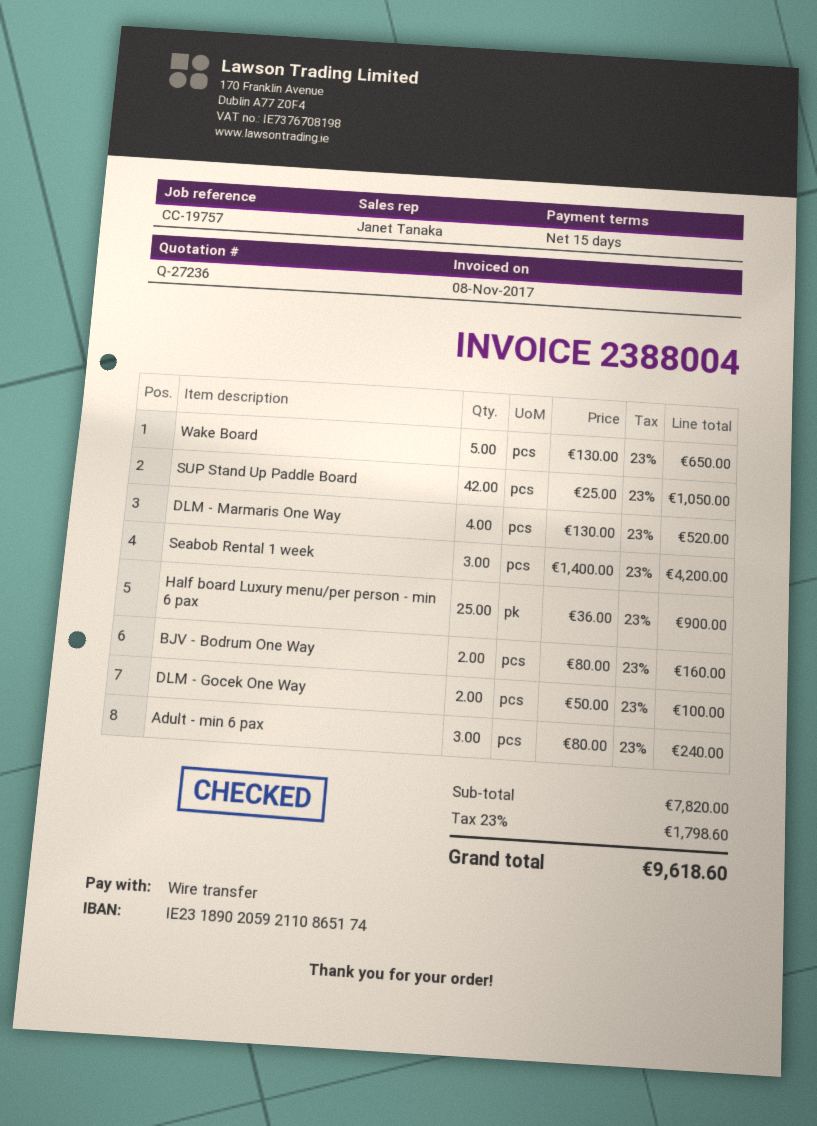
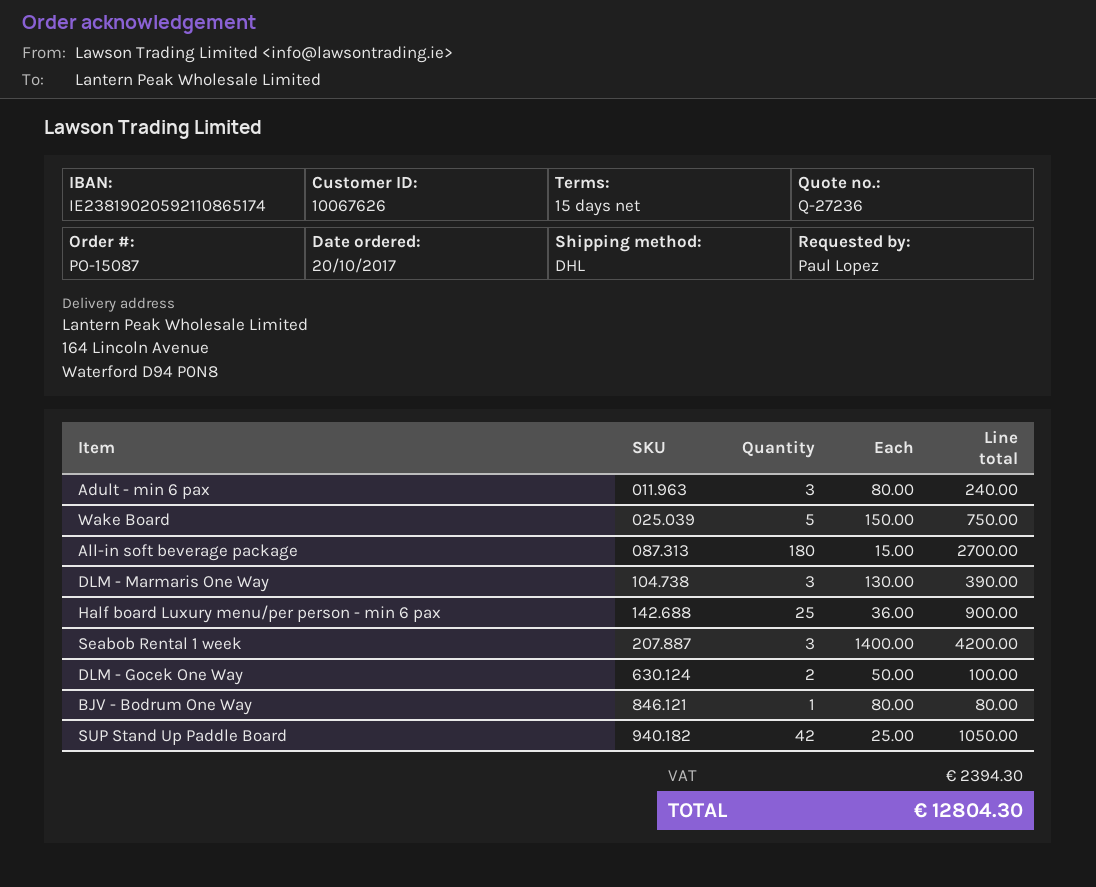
bank account: IE23189020592110865174 -> IE23819020592110865174
Wake Board: 5 x 130.00 = 650.00 -> 5 x 150.00 = 750.00
DLM - Marmaris One Way: 4 x 130.00 = 520.00 -> 3 x 130.00 = 390.00
BJV - Bodrum One Way: 2 x 80.00 = 160.00 -> 1 x 80.00 = 80.00
All-in soft beverage package: none -> 180 x 15.00 = 2700.00
tax: 1798.60 -> 2394.30
total: 9618.60 -> 12804.30

